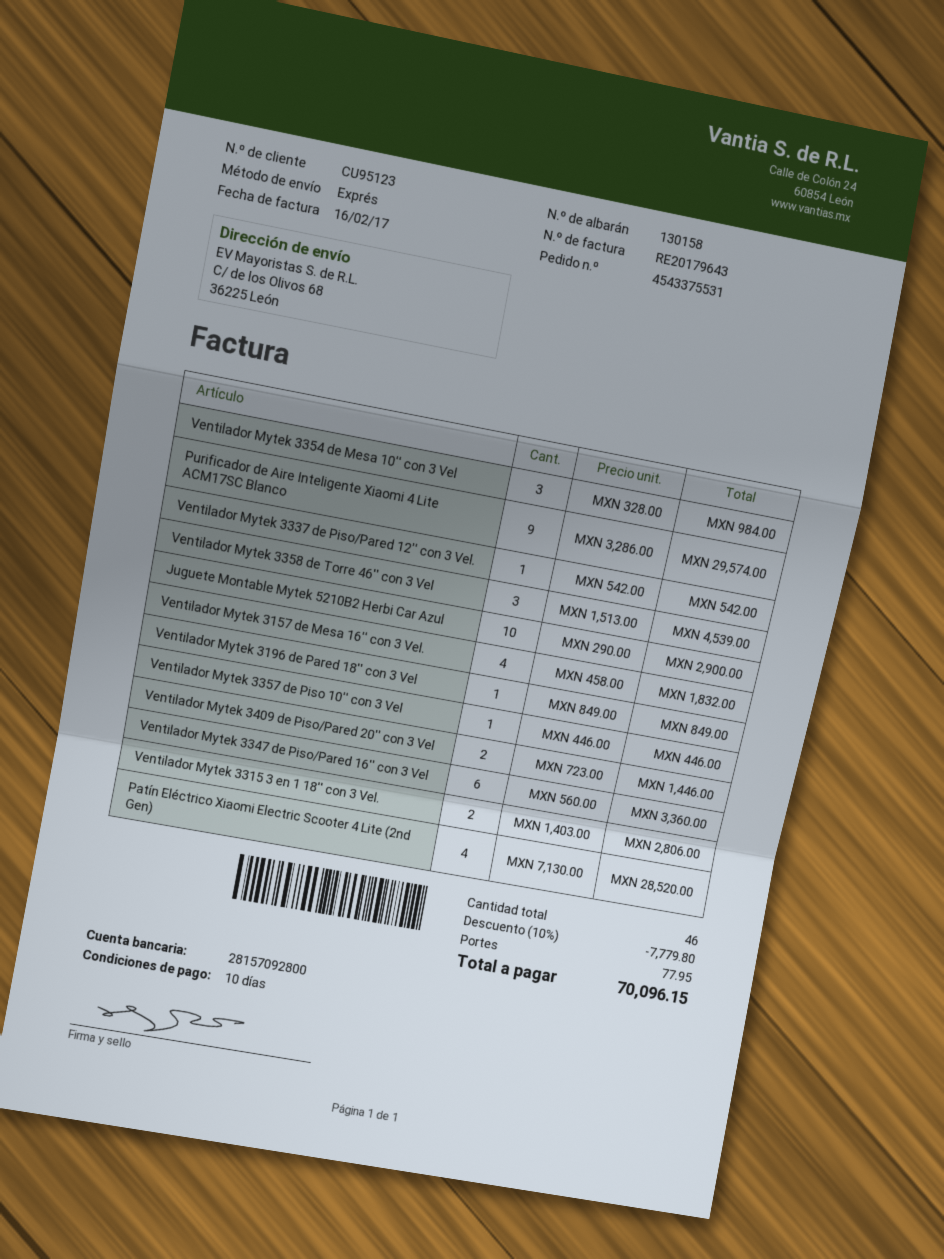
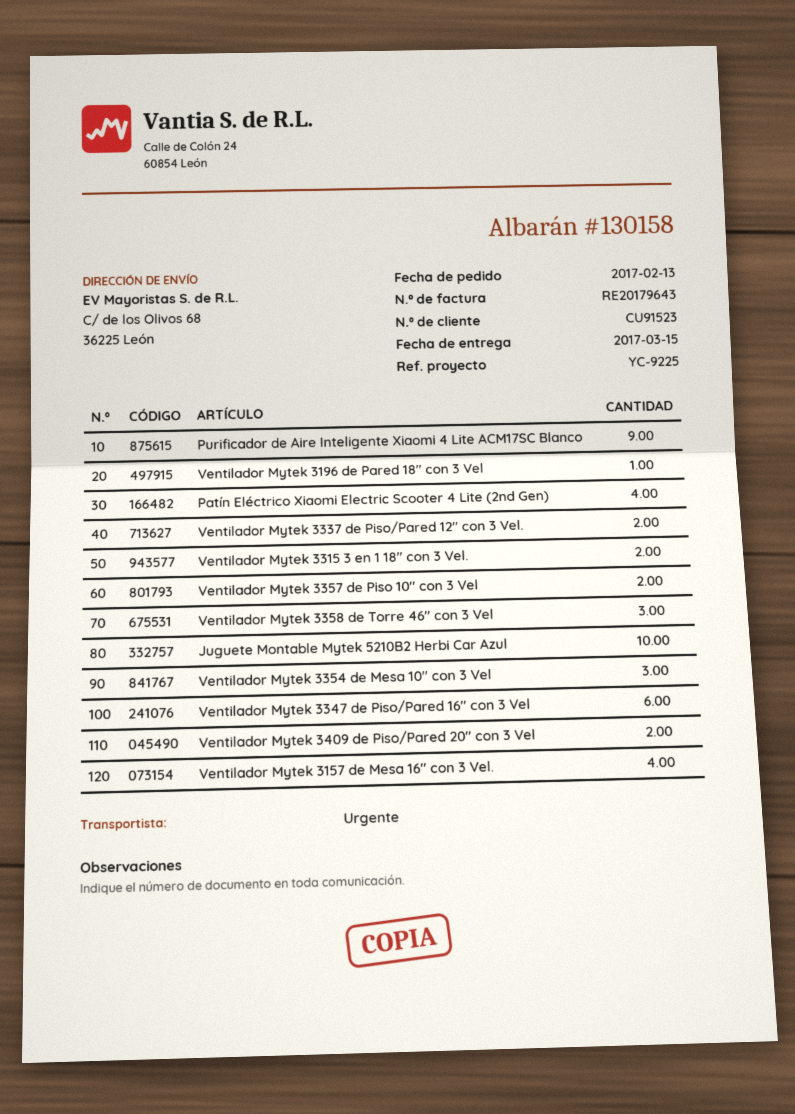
customer number: CU95123 -> CU91523
Ventilador Mytek 3337 de Piso/Pared 12'' con 3 Vel.: 1 -> 2
Ventilador Mytek 3357 de Piso 10'' con 3 Vel: 1 -> 2

